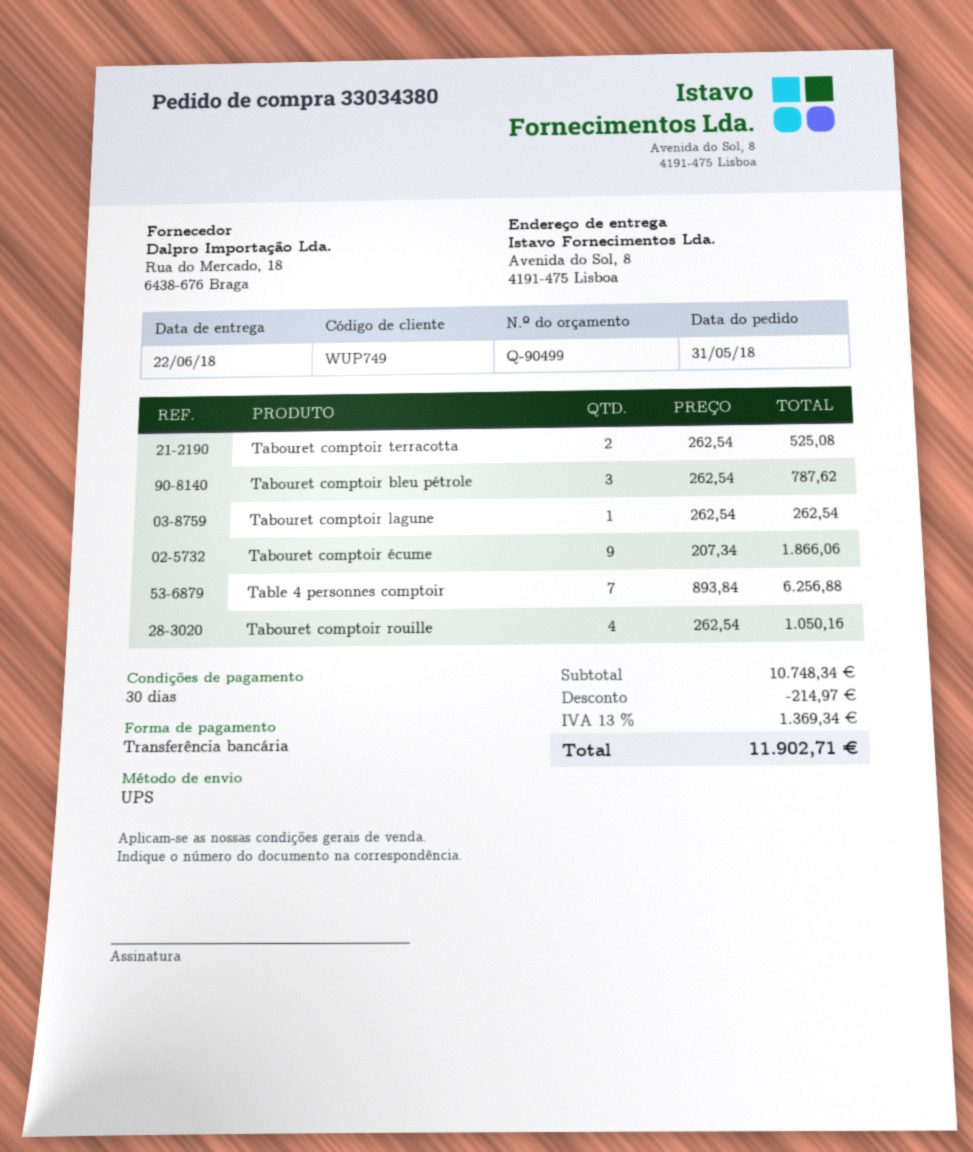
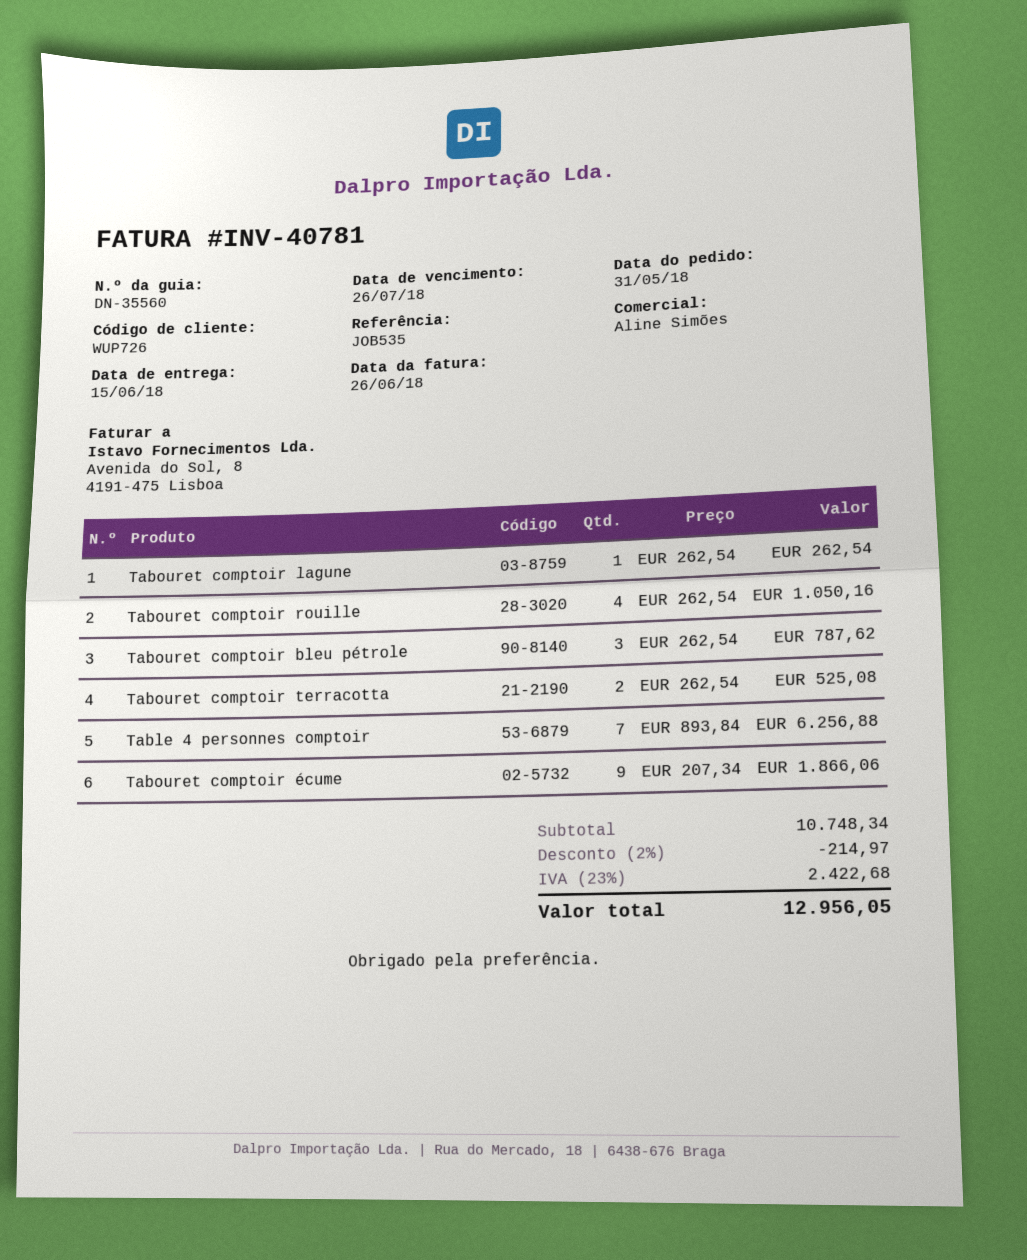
delivery date: 2018-06-22 -> 2018-06-15
customer number: WUP749 -> WUP726
tax: 13% = 1369.34 -> 23% = 2422.68
total: 11902.71 -> 12956.05

